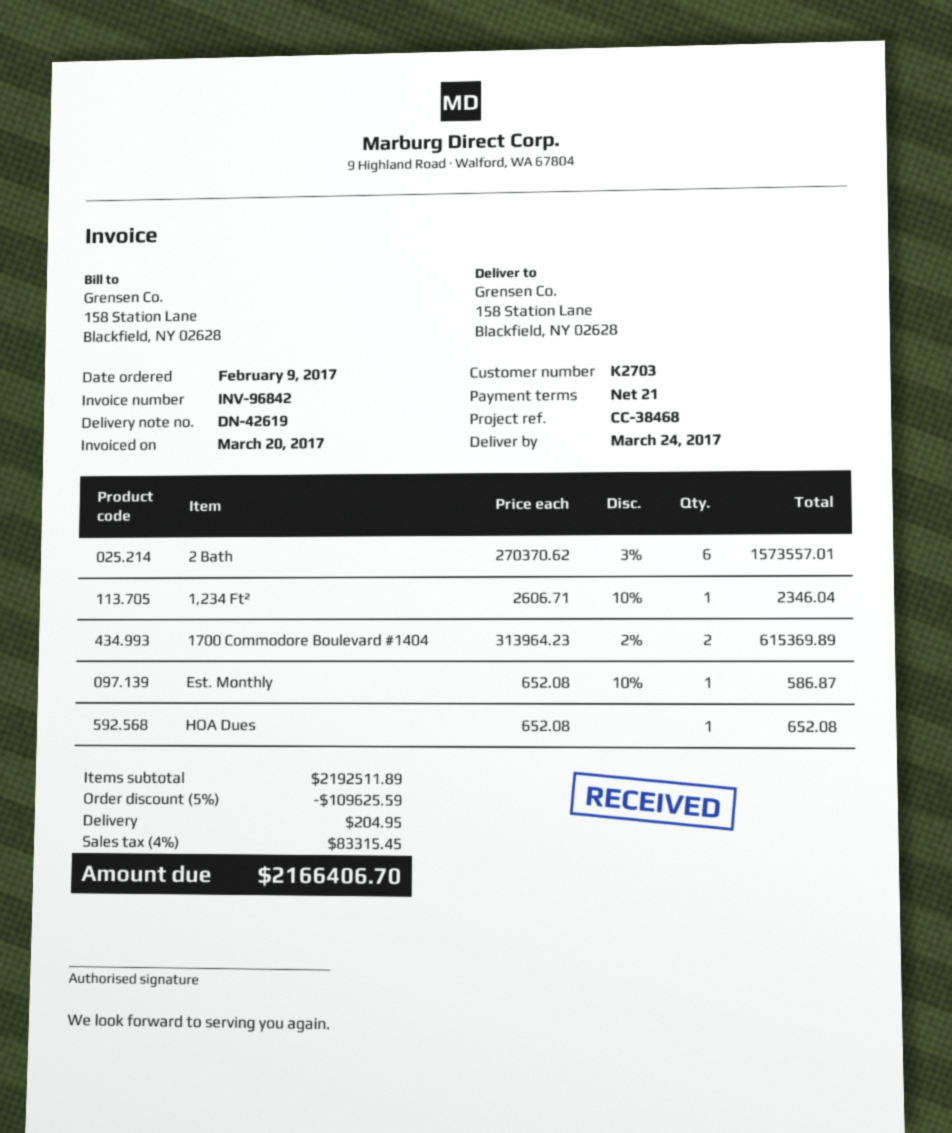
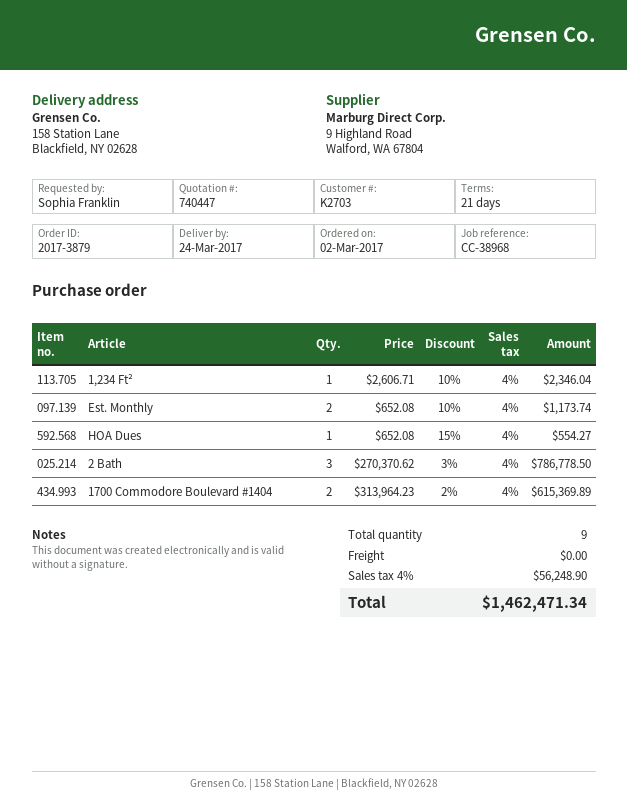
order date: 2017-02-09 -> 2017-03-02
reference: CC-38468 -> CC-38968
2 Bath: 6 x 270370.62 - 3% = 1573557.01 -> 3 x 270370.62 - 3% = 786778.50
Est. Monthly: 1 x 652.08 - 10% = 586.87 -> 2 x 652.08 - 10% = 1173.74
HOA Dues: 1 x 652.08 = 652.08 -> 1 x 652.08 - 15% = 554.27
discount: 5% = 109625.59 -> none
shipping: 204.95 -> 0.00
tax: 4% = 83315.45 -> 4% = 56248.90
total: 2166406.70 -> 1462471.34

